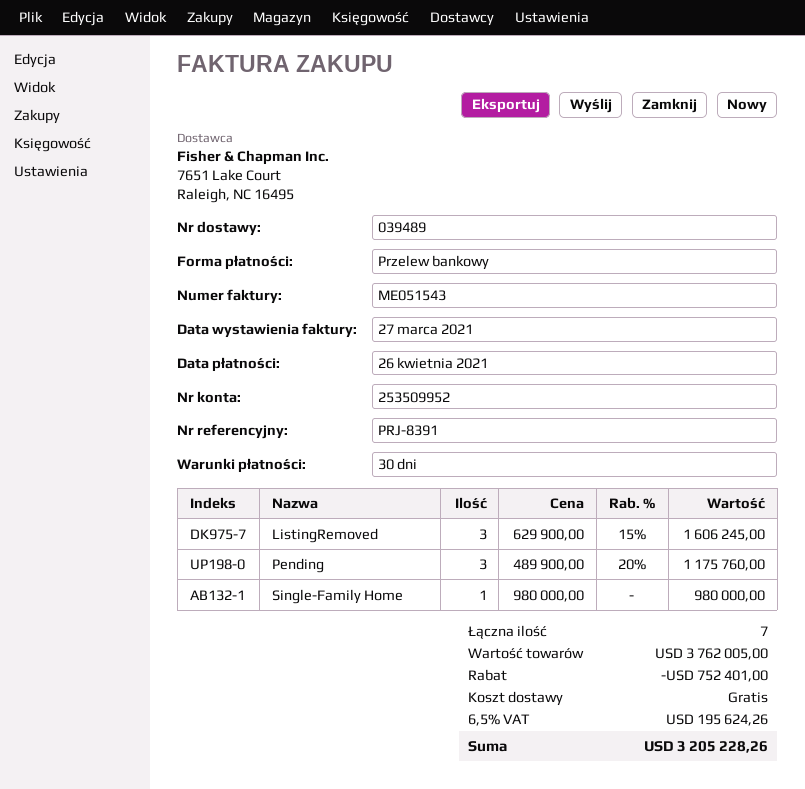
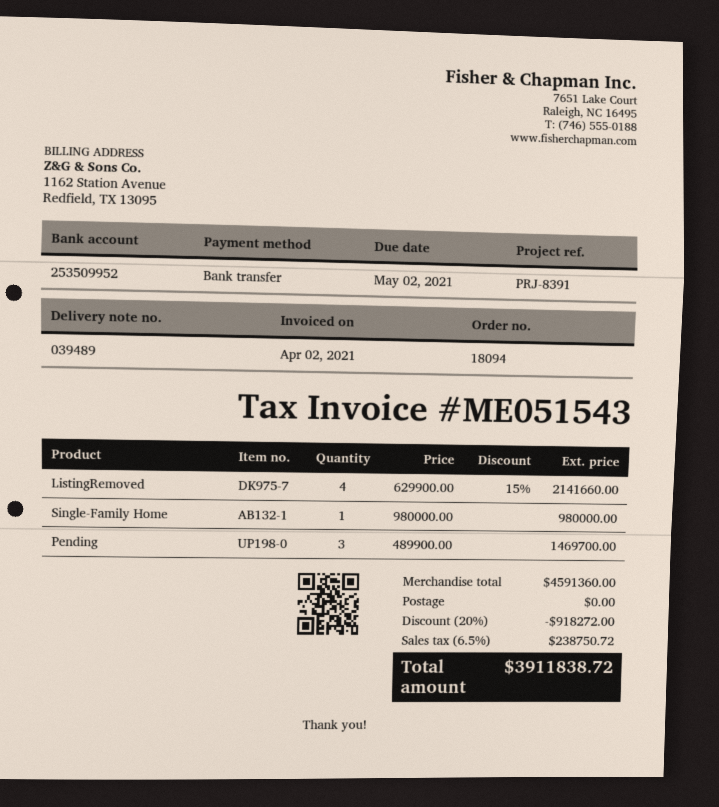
invoice date: 2021-03-27 -> 2021-04-02
due date: 2021-04-26 -> 2021-05-02
ListingRemoved: 3 x 629900.00 - 15% = 1606245.00 -> 4 x 629900.00 - 15% = 2141660.00
Pending: 3 x 489900.00 - 20% = 1175760.00 -> 3 x 489900.00 = 1469700.00
subtotal: 3762005.00 -> 4591360.00
discount: 752401.00 -> 918272.00
tax: 6.5% = 195624.26 -> 6.5% = 238750.72
total: 3205228.26 -> 3911838.72

